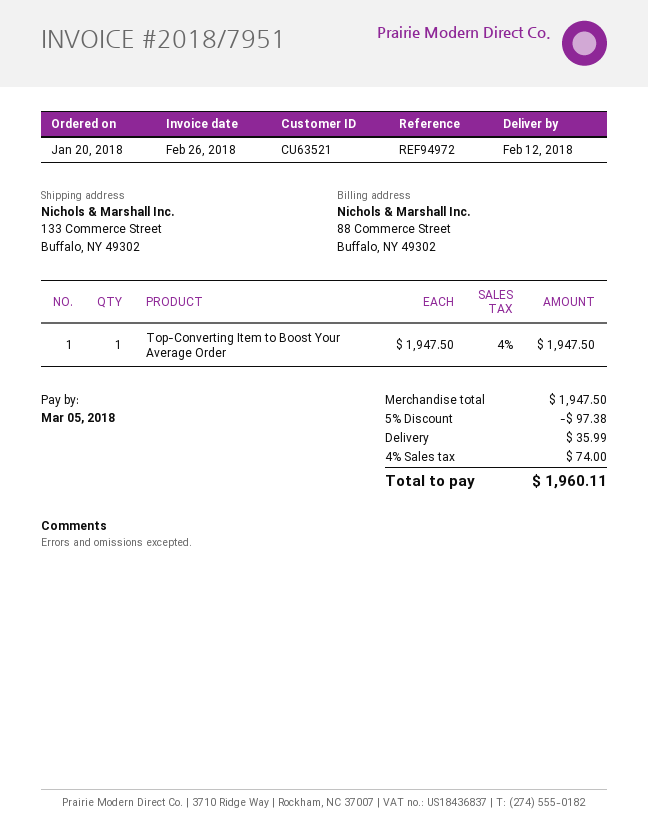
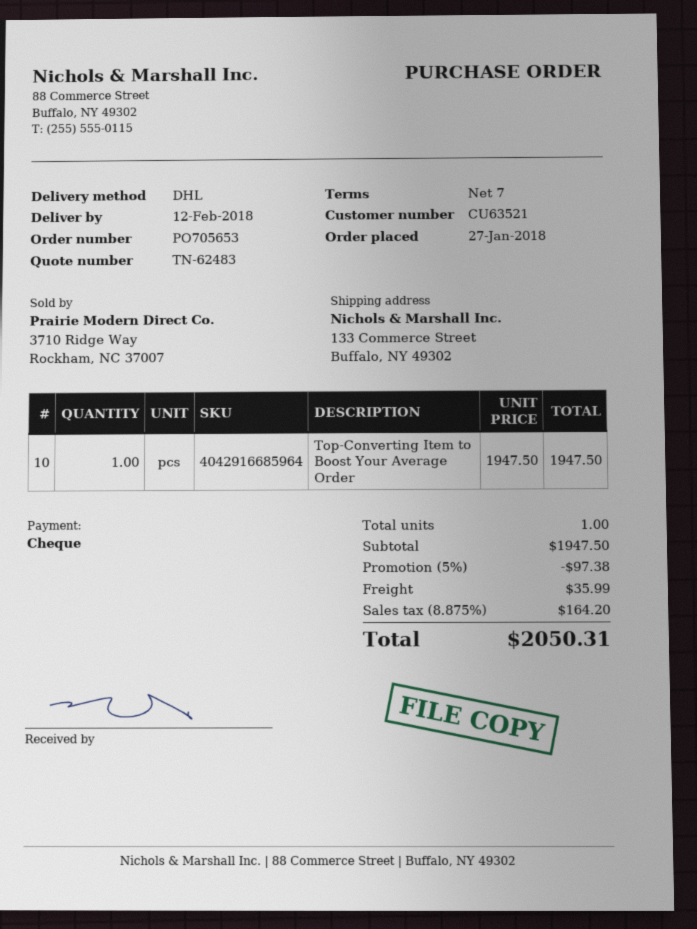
order date: 2018-01-20 -> 2018-01-27
tax: 4% = 74.00 -> 8.875% = 164.20
total: 1960.11 -> 2050.31

